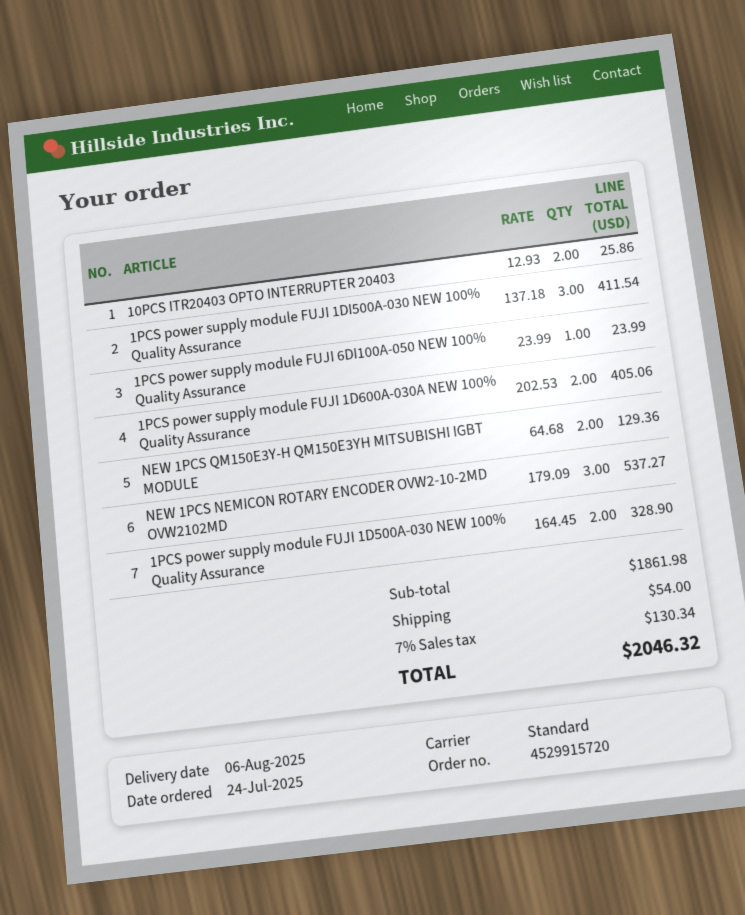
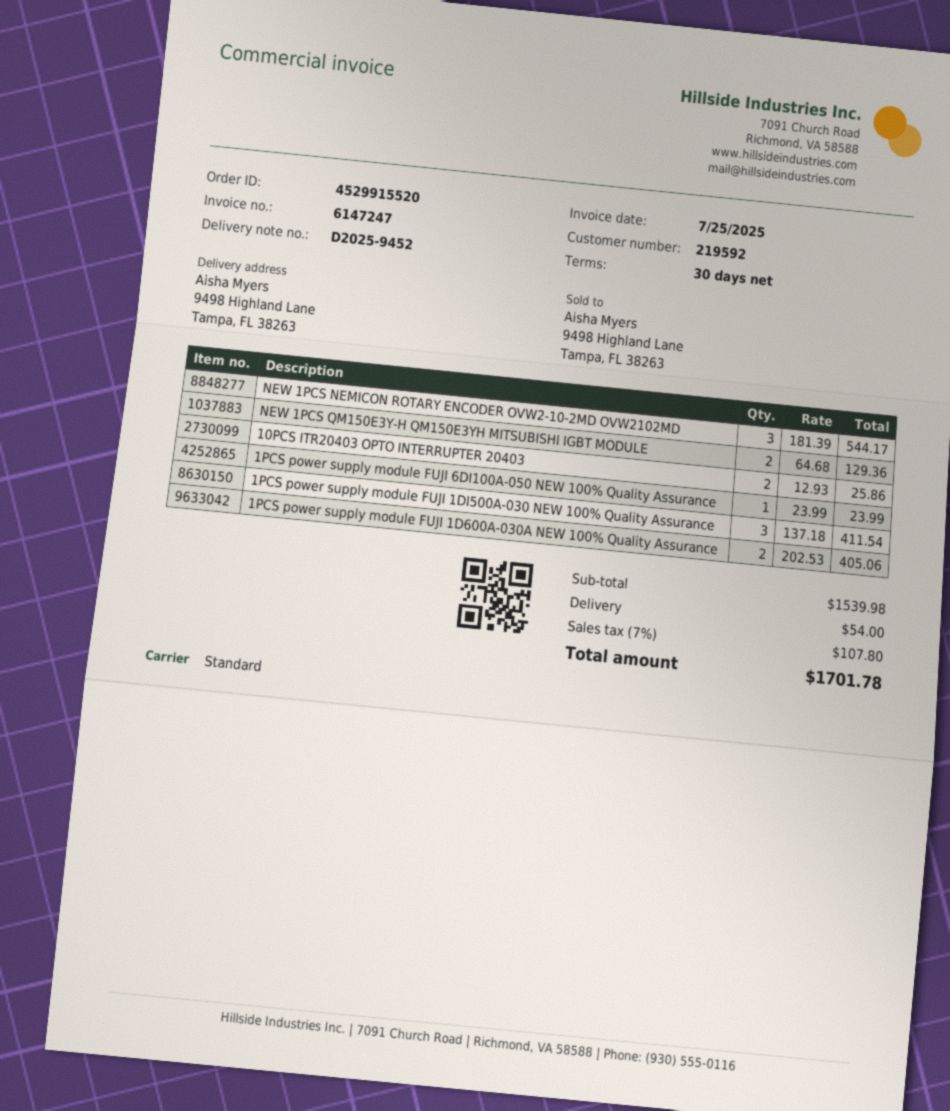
order number: 4529915720 -> 4529915520
NEW 1PCS NEMICON ROTARY ENCODER OVW2-10-2MD OVW2102MD: 3 x 179.09 = 537.27 -> 3 x 181.39 = 544.17
1PCS power supply module FUJI 1D500A-030 NEW 100% Quality Assurance: 2 x 164.45 = 328.90 -> none
subtotal: 1861.98 -> 1539.98
tax: 7% = 130.34 -> 7% = 107.80
total: 2046.32 -> 1701.78

